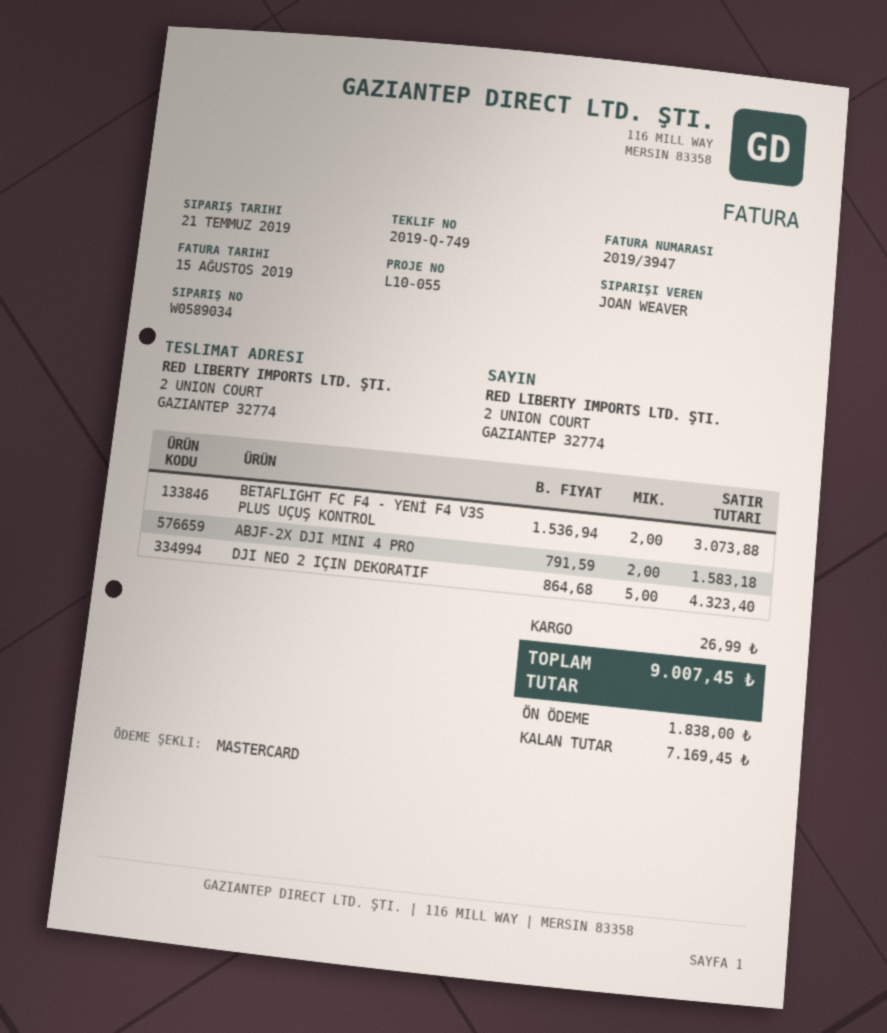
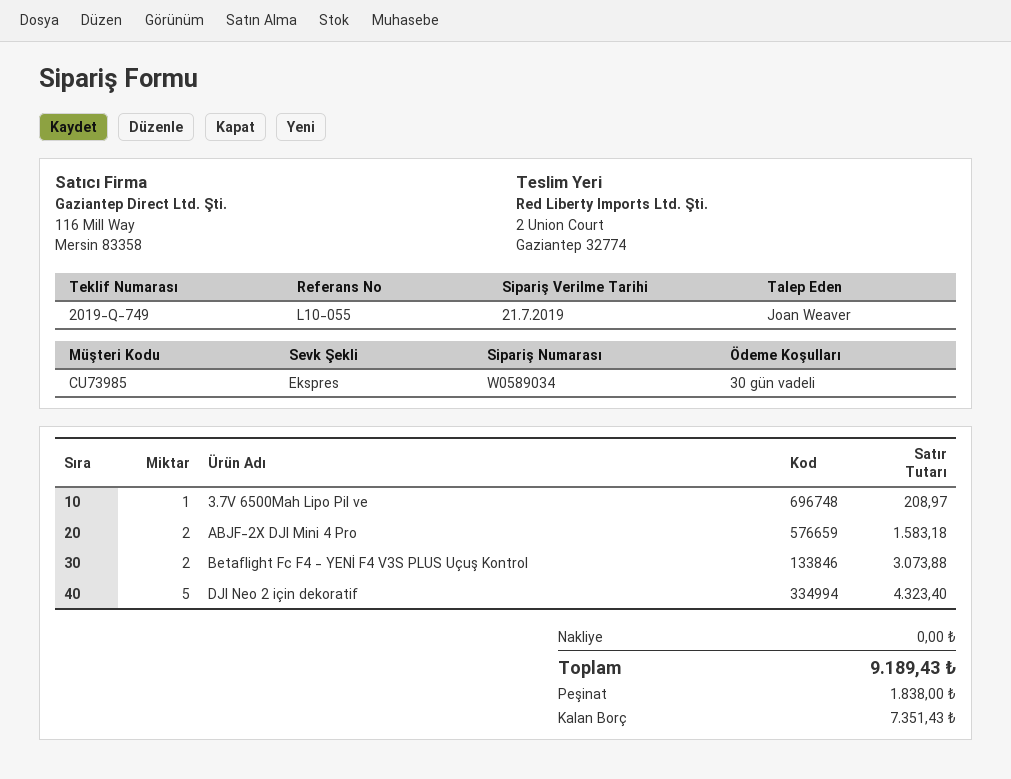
3.7V 6500Mah Lipo Pil ve: none -> 1 for 208.97
shipping: 26.99 -> 0.00
total: 9007.45 -> 9189.43
balance: 7169.45 -> 7351.43

